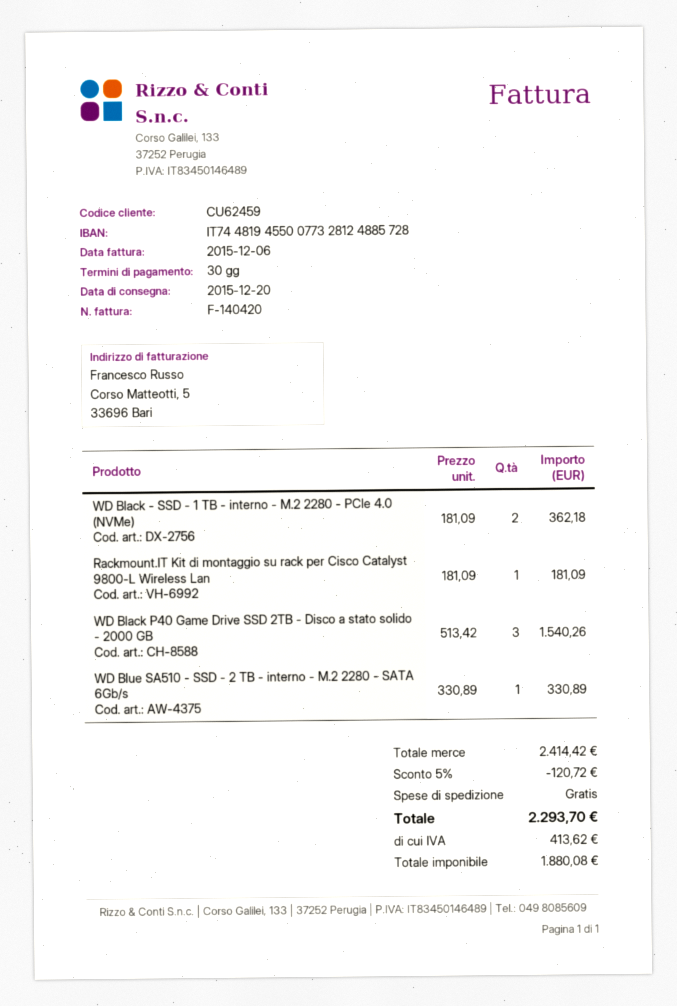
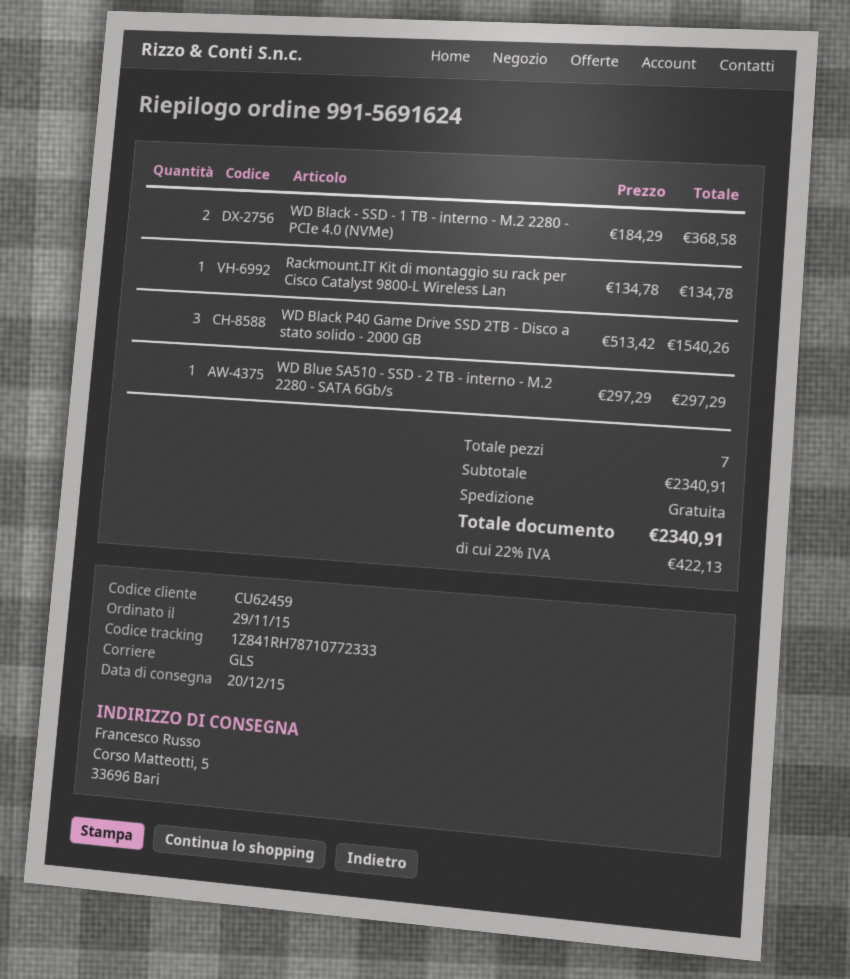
WD Black - SSD - 1 TB - interno - M.2 2280 - PCIe 4.0 (NVMe): 2 x 181.09 = 362.18 -> 2 x 184.29 = 368.58
Rackmount.IT Kit di montaggio su rack per Cisco Catalyst 9800-L Wireless Lan: 1 x 181.09 = 181.09 -> 1 x 134.78 = 134.78
WD Blue SA510 - SSD - 2 TB - interno - M.2 2280 - SATA 6Gb/s: 1 x 330.89 = 330.89 -> 1 x 297.29 = 297.29
subtotal: 2414.42 -> 2340.91
discount: 5% = 120.72 -> none
tax: 413.62 -> 422.13
total: 2293.70 -> 2340.91

